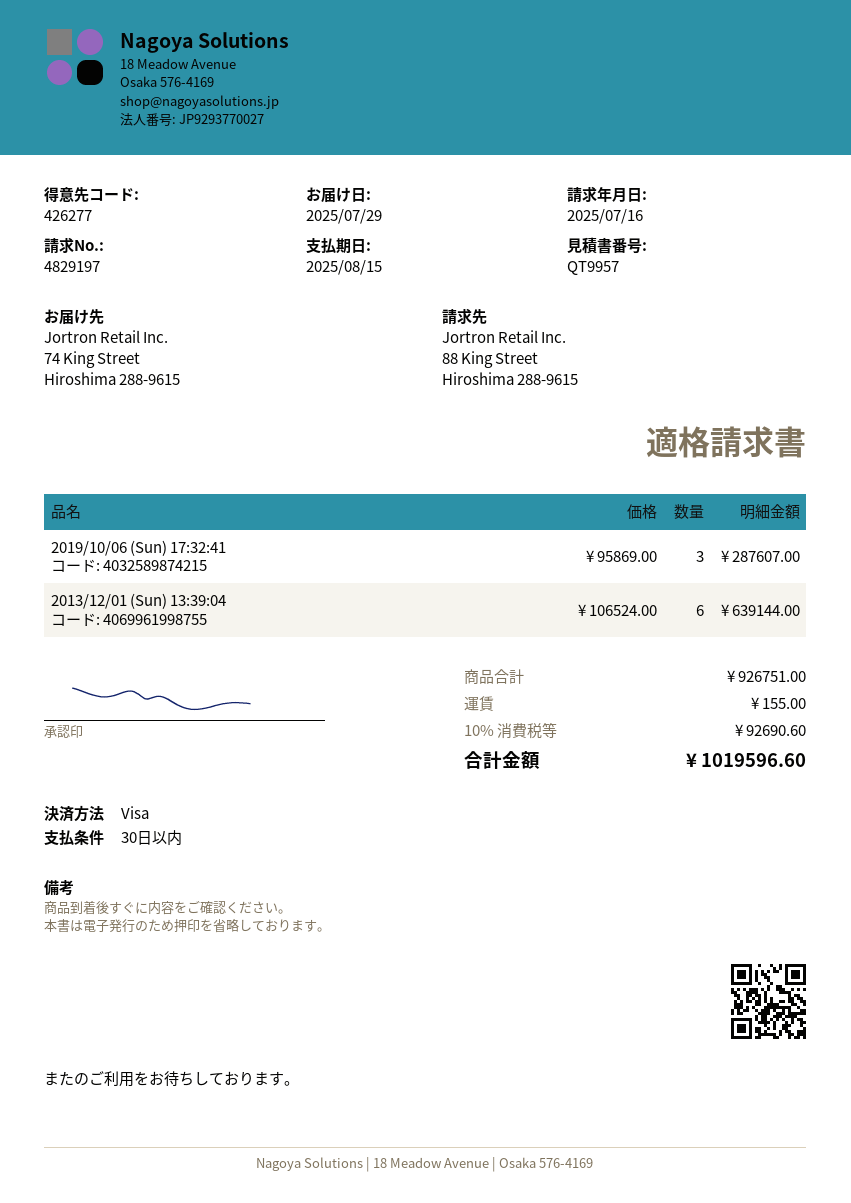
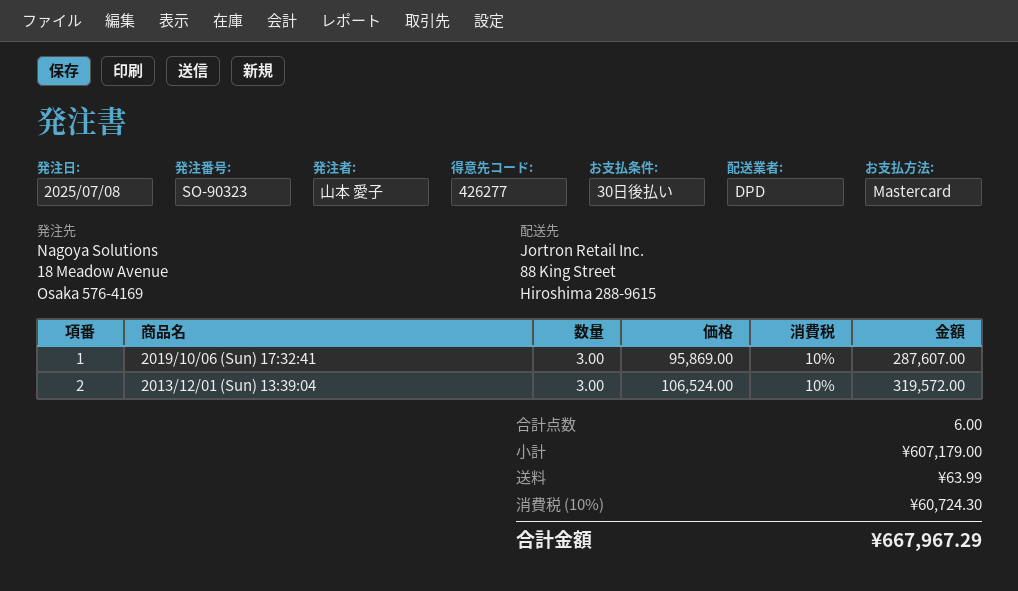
payment method: Visa -> Mastercard
ship to: 74 King Street, Hiroshima 288-9615 -> 88 King Street, Hiroshima 288-9615
2013/12/01 (Sun) 13:39:04: 6 x 106524.00 = 639144.00 -> 3 x 106524.00 = 319572.00
subtotal: 926751.00 -> 607179.00
shipping: 155.00 -> 63.99
tax: 10% = 92690.60 -> 10% = 60724.30
total: 1019596.60 -> 667967.29

